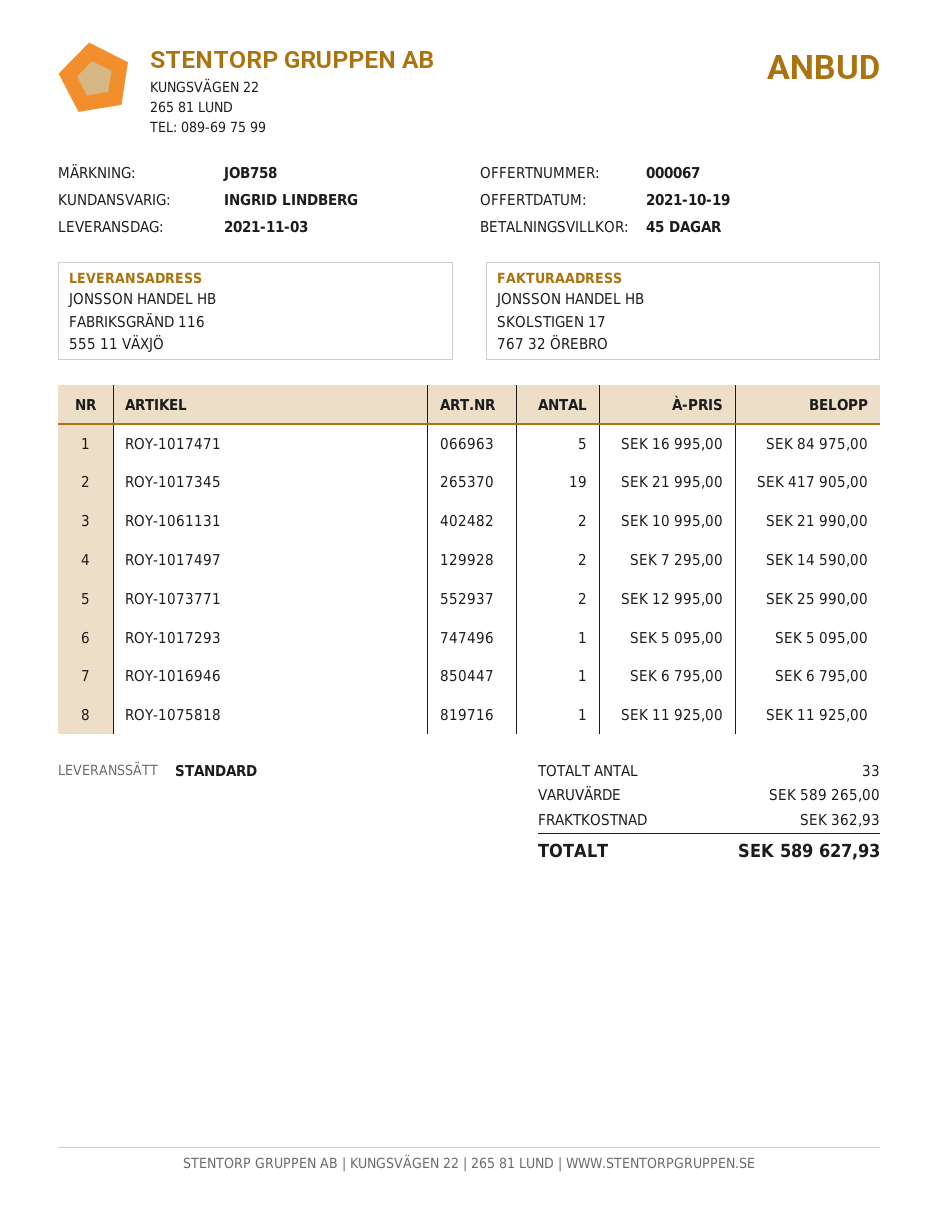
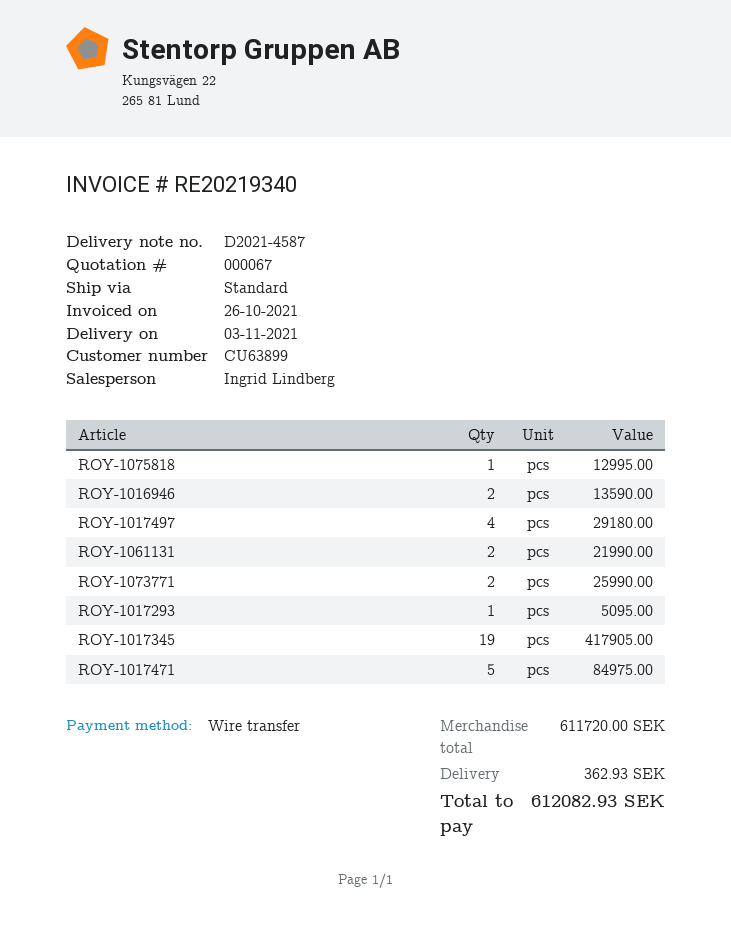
ROY-1017497: 2 for 14590.00 -> 4 for 29180.00
ROY-1016946: 1 for 6795.00 -> 2 for 13590.00
ROY-1075818: 1 for 11925.00 -> 1 for 12995.00
subtotal: 589265.00 -> 611720.00
total: 589627.93 -> 612082.93

